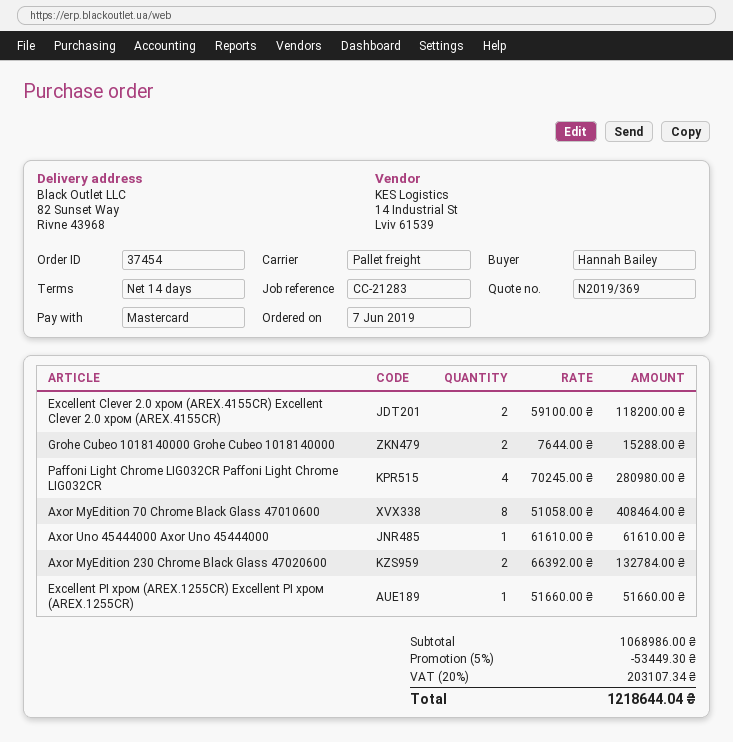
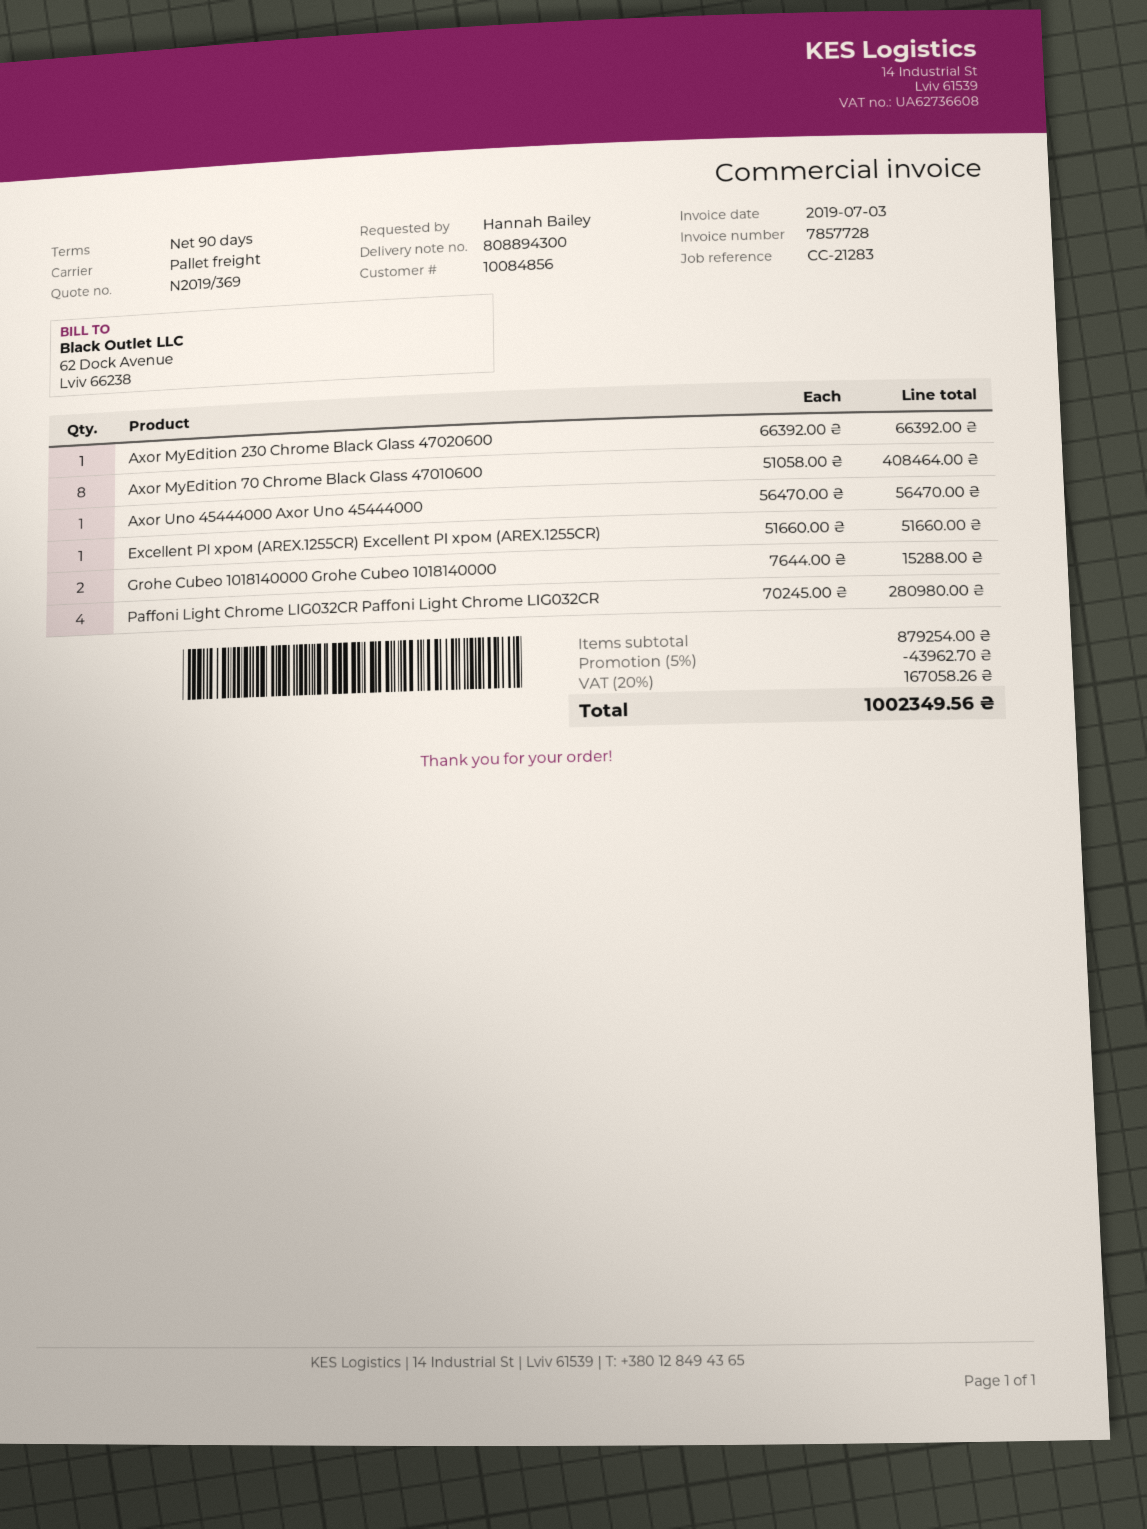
payment terms: 14 days -> 90 days
Excellent Clever 2.0 хром (AREX.4155CR) Excellent Clever 2.0 хром (AREX.4155CR): 2 x 59100.00 = 118200.00 -> none
Axor Uno 45444000 Axor Uno 45444000: 1 x 61610.00 = 61610.00 -> 1 x 56470.00 = 56470.00
Axor MyEdition 230 Chrome Black Glass 47020600: 2 x 66392.00 = 132784.00 -> 1 x 66392.00 = 66392.00
subtotal: 1068986.00 -> 879254.00
discount: 5% = 53449.30 -> 5% = 43962.70
tax: 20% = 203107.34 -> 20% = 167058.26
total: 1218644.04 -> 1002349.56

